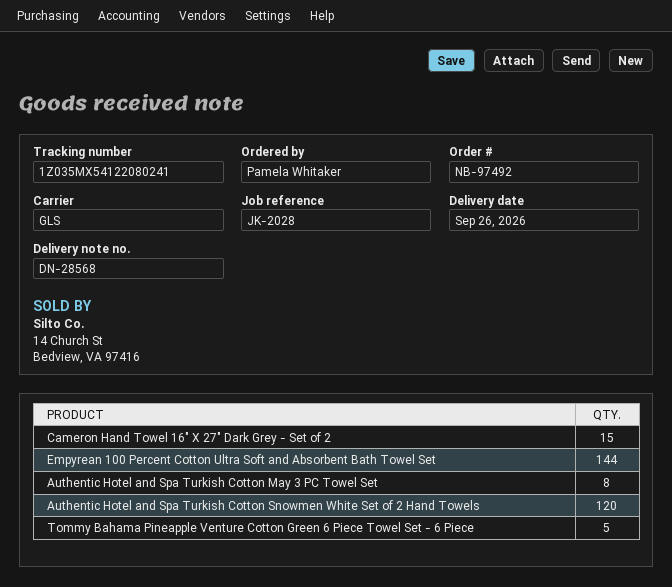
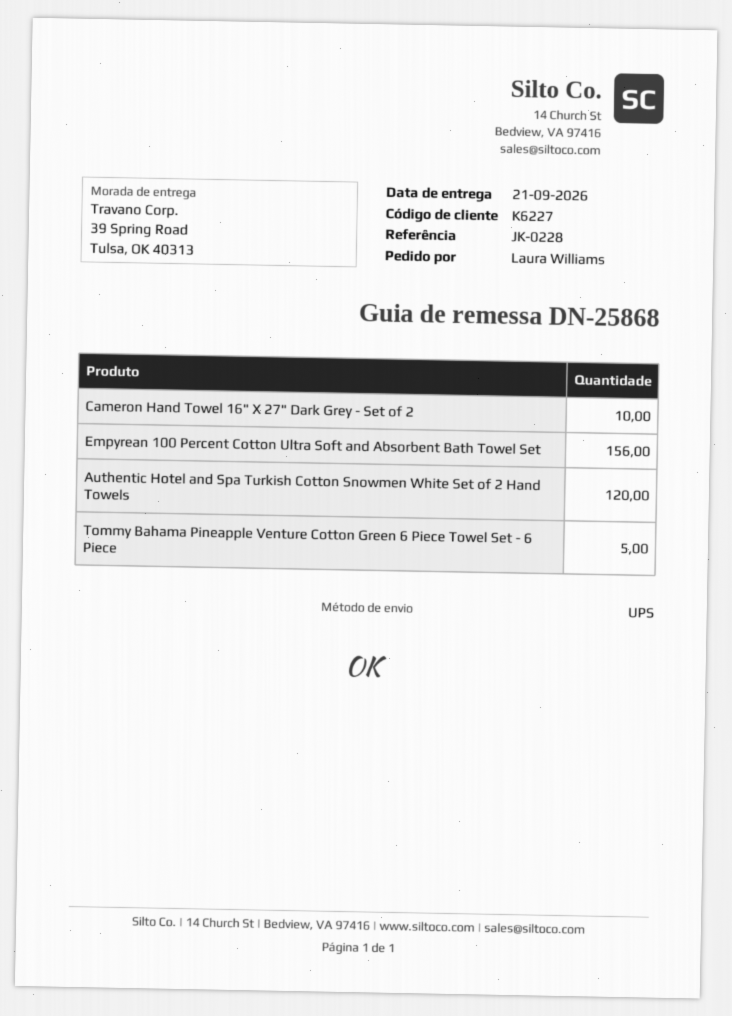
delivery note number: DN-28568 -> DN-25868
delivery date: 2026-09-26 -> 2026-09-21
reference: JK-2028 -> JK-0228
ordered by: Pamela Whitaker -> Laura Williams
shipping method: GLS -> UPS
Cameron Hand Towel 16" X 27" Dark Grey - Set of 2: 15 -> 10
Empyrean 100 Percent Cotton Ultra Soft and Absorbent Bath Towel Set: 144 -> 156
Authentic Hotel and Spa Turkish Cotton May 3 PC Towel Set: 8 -> none

